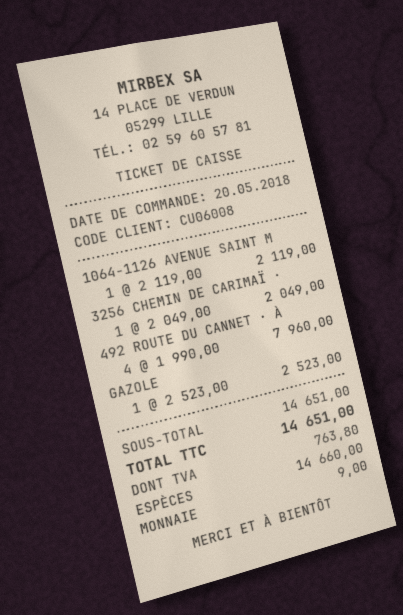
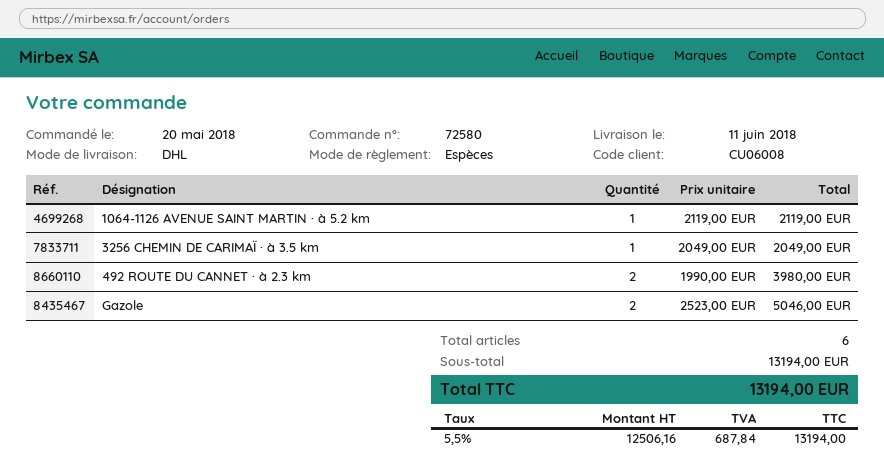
492 ROUTE DU CANNET · À: 4 x 1990.00 = 7960.00 -> 2 x 1990.00 = 3980.00
GAZOLE: 1 x 2523.00 = 2523.00 -> 2 x 2523.00 = 5046.00
subtotal: 14651.00 -> 13194.00
tax: 763.80 -> 687.84
total: 14651.00 -> 13194.00

